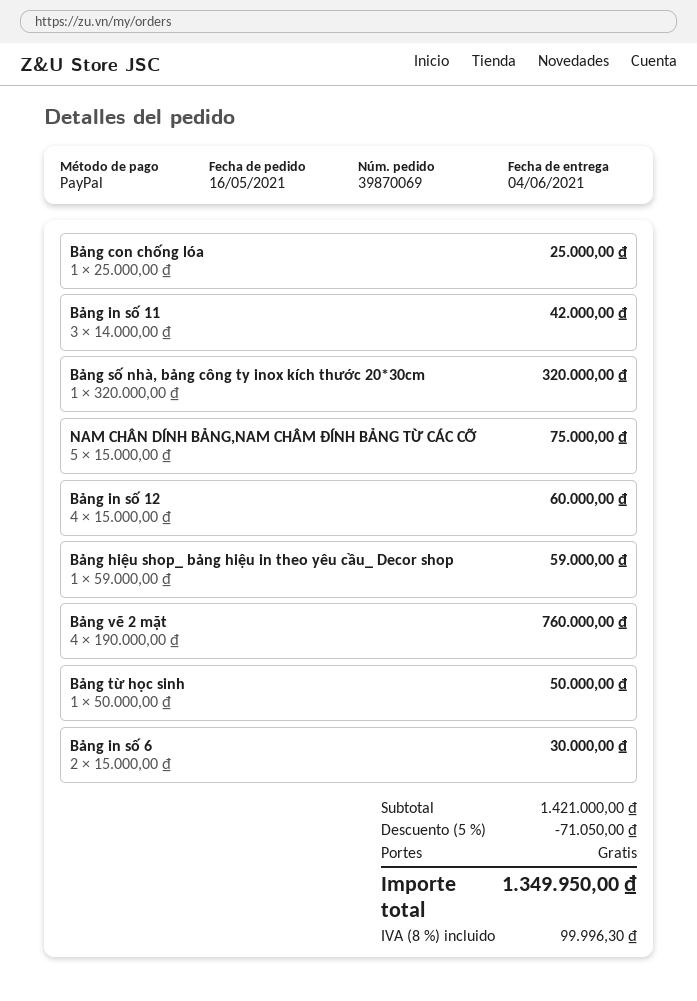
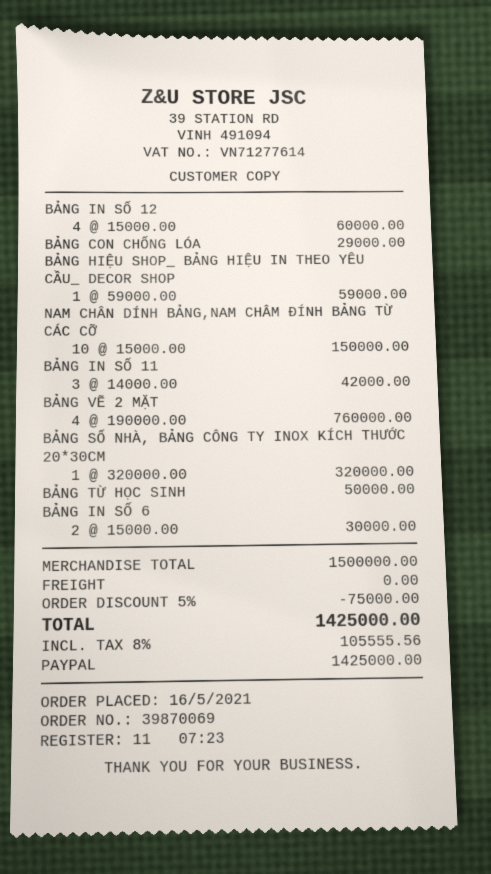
Bảng con chống lóa: 1 x 25000.00 = 25000.00 -> 1 x 29000.00 = 29000.00
NAM CHÂN DÍNH BẢNG,NAM CHÂM ĐÍNH BẢNG TỪ CÁC CỠ: 5 x 15000.00 = 75000.00 -> 10 x 15000.00 = 150000.00
subtotal: 1421000.00 -> 1500000.00
discount: 5% = 71050.00 -> 5% = 75000.00
tax: 8% = 99996.30 -> 8% = 105555.56
total: 1349950.00 -> 1425000.00

